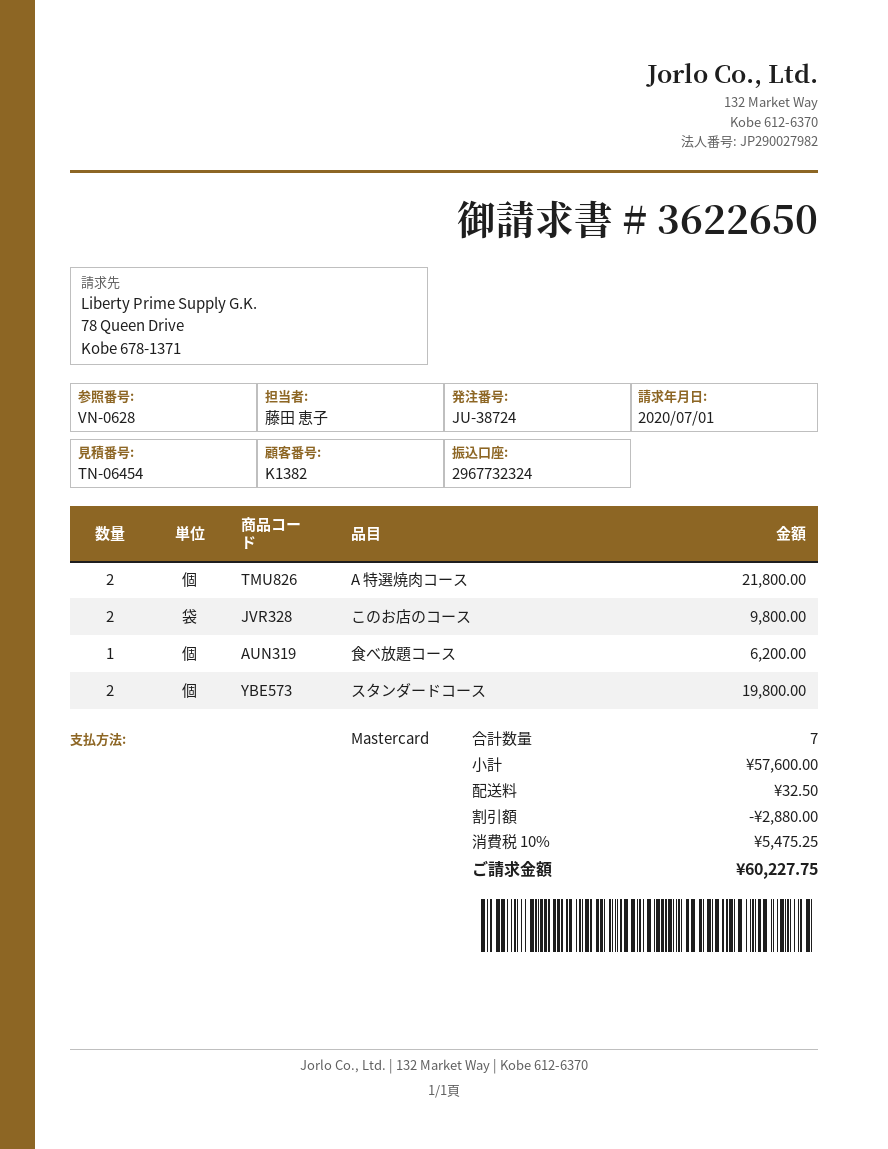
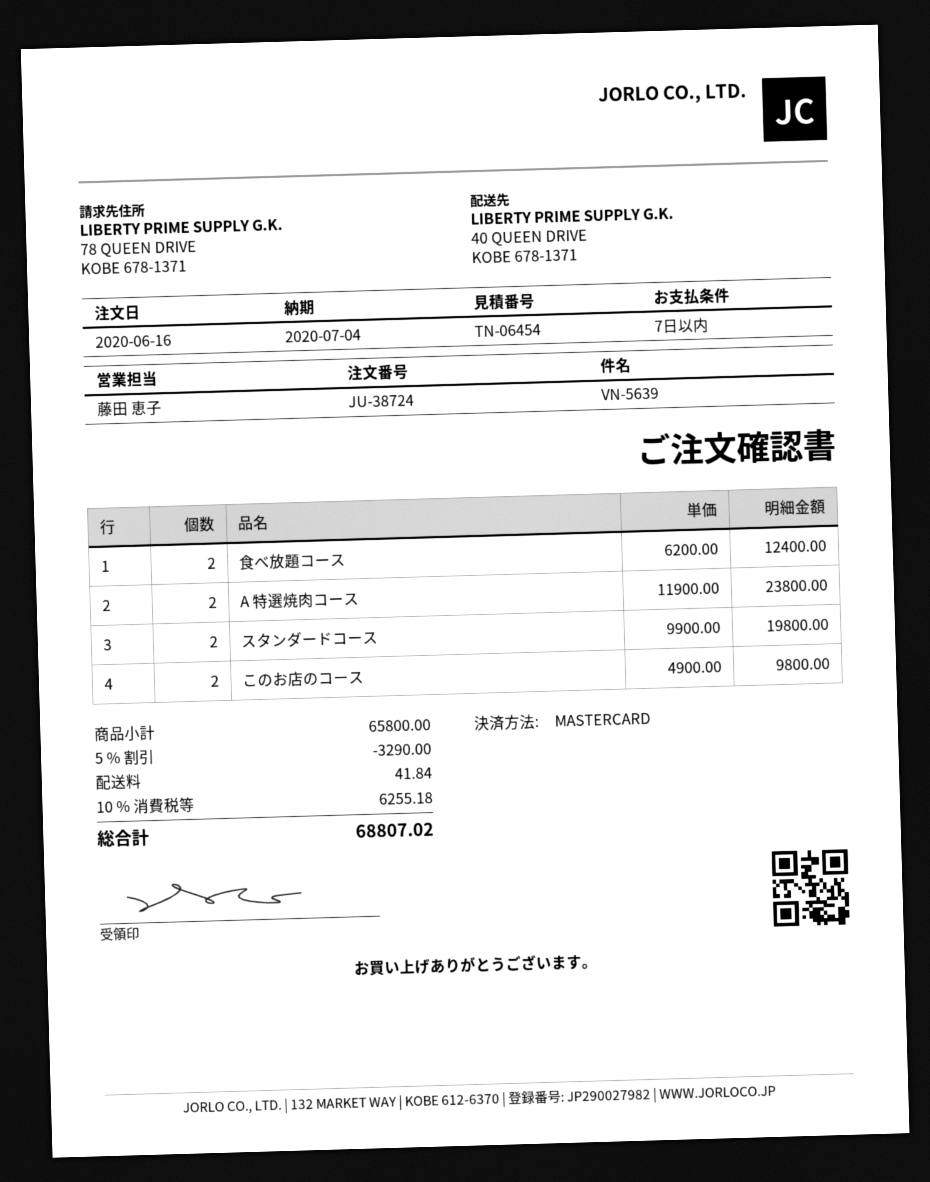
reference: VN-0628 -> VN-5639
A 特選焼肉コース: 2 for 21800.00 -> 2 for 23800.00
食べ放題コース: 1 for 6200.00 -> 2 for 12400.00
subtotal: 57600.00 -> 65800.00
discount: 2880.00 -> 3290.00
shipping: 32.50 -> 41.84
tax: 10% = 5475.25 -> 10% = 6255.18
total: 60227.75 -> 68807.02

